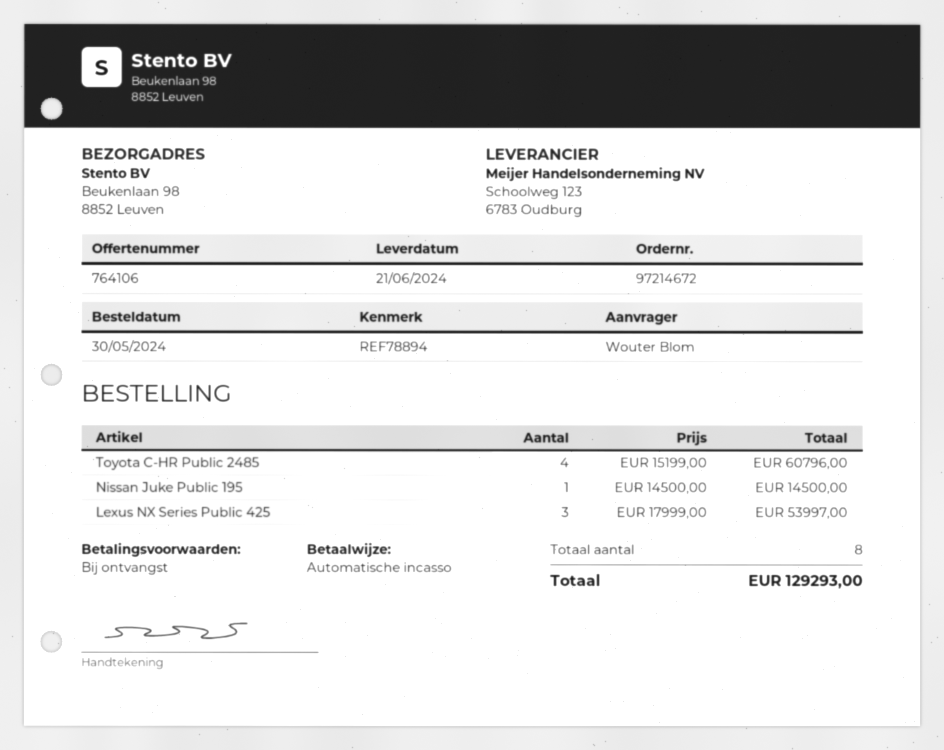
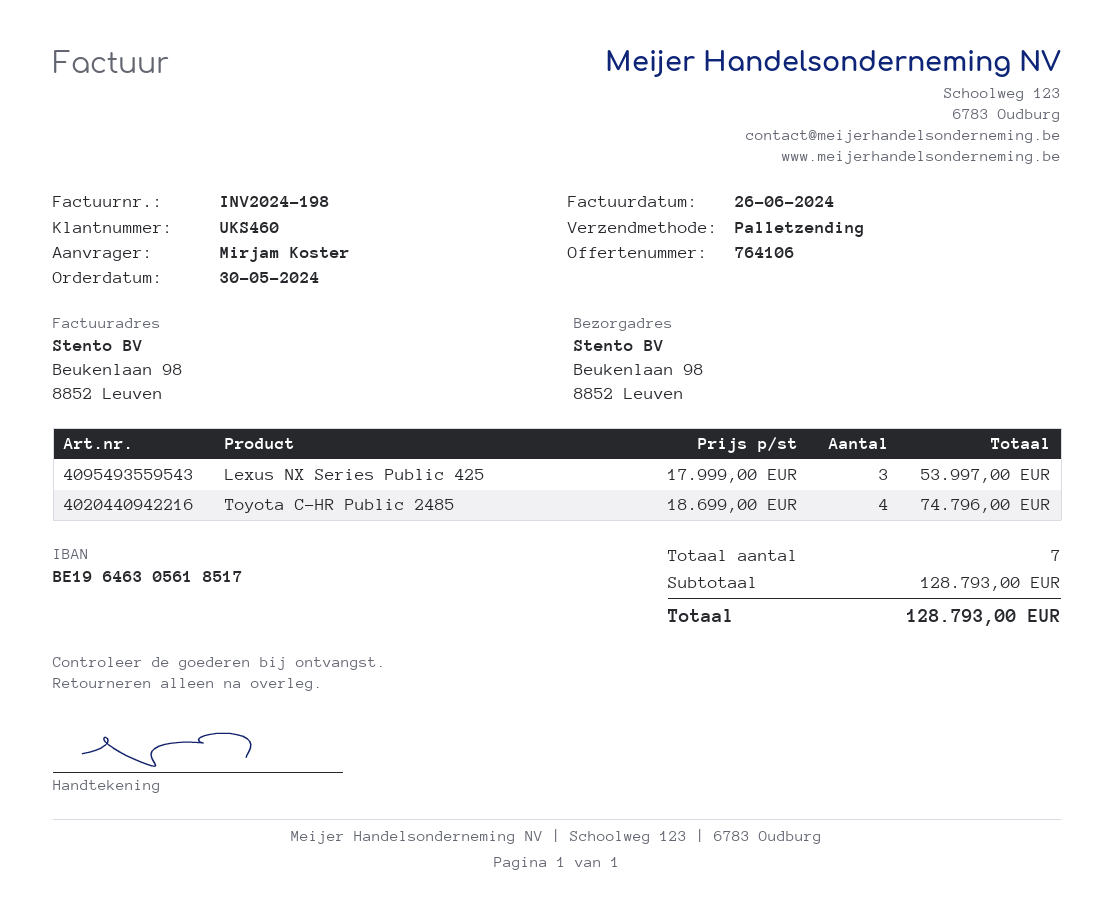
ordered by: Wouter Blom -> Mirjam Koster
Toyota C-HR Public 2485: 4 x 15199.00 = 60796.00 -> 4 x 18699.00 = 74796.00
Nissan Juke Public 195: 1 x 14500.00 = 14500.00 -> none
total quantity: 8 -> 7
total: 129293.00 -> 128793.00

